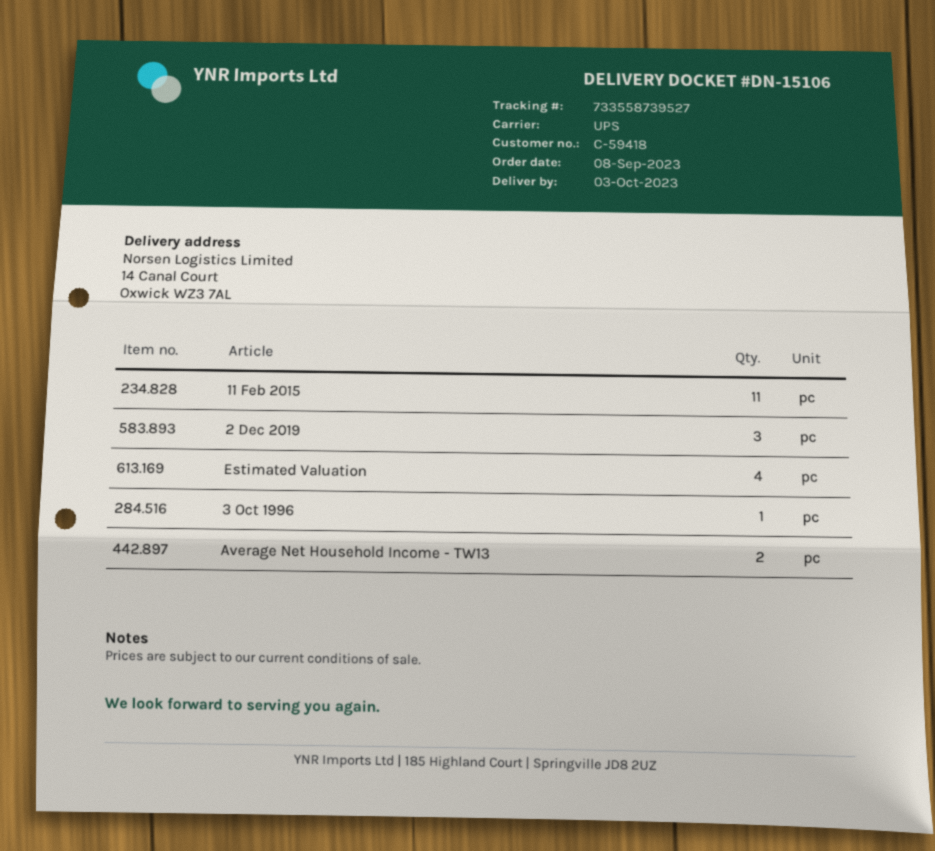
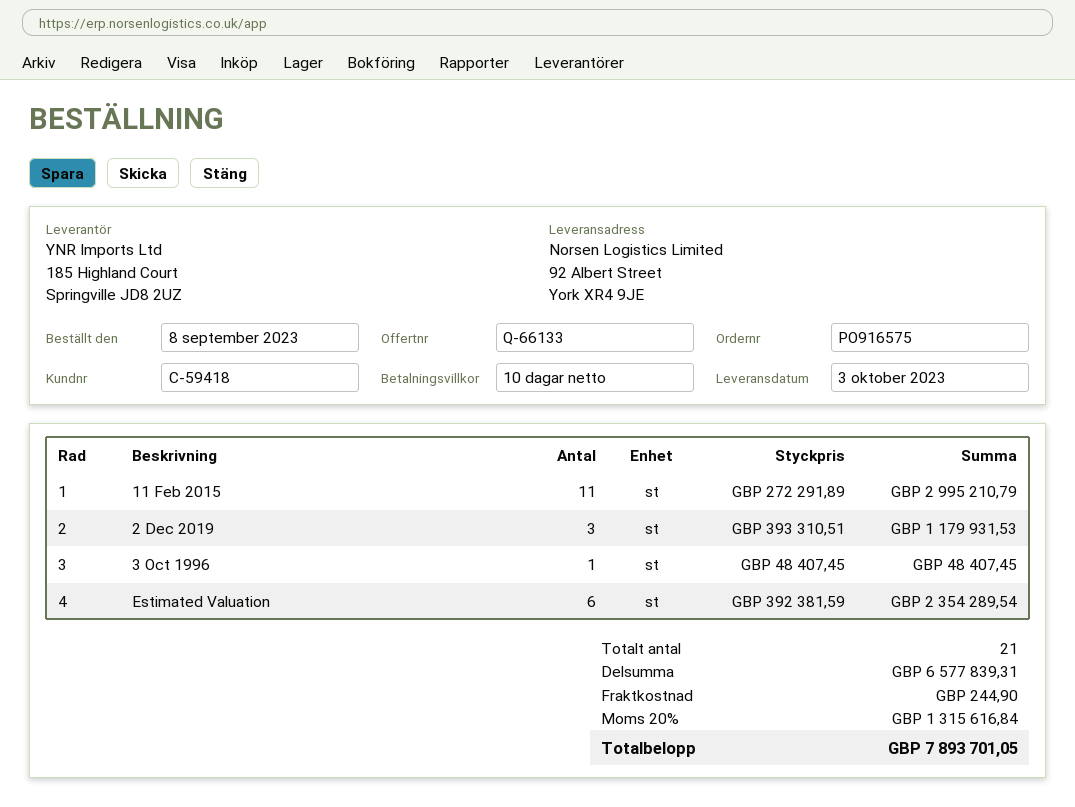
ship to: 14 Canal Court, Oxwick WZ3 7AL -> 92 Albert Street, York XR4 9JE
Estimated Valuation: 4 -> 6
Average Net Household Income - TW13: 2 -> none

